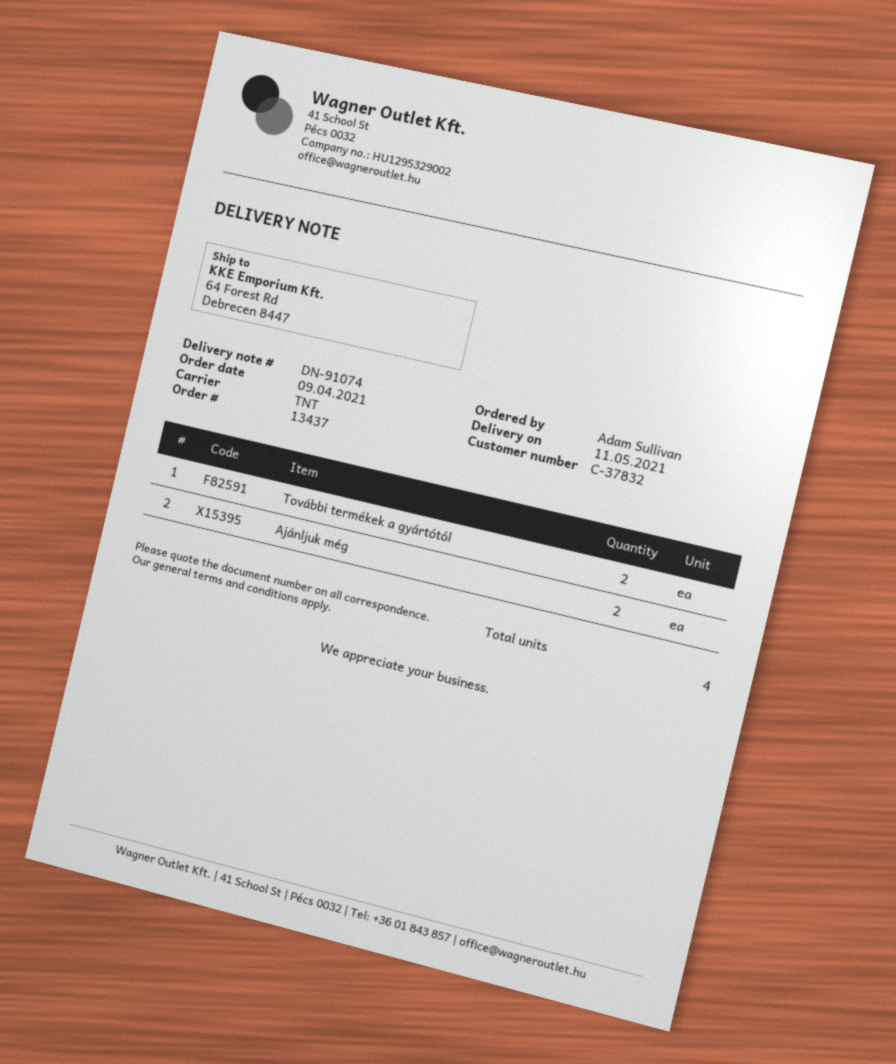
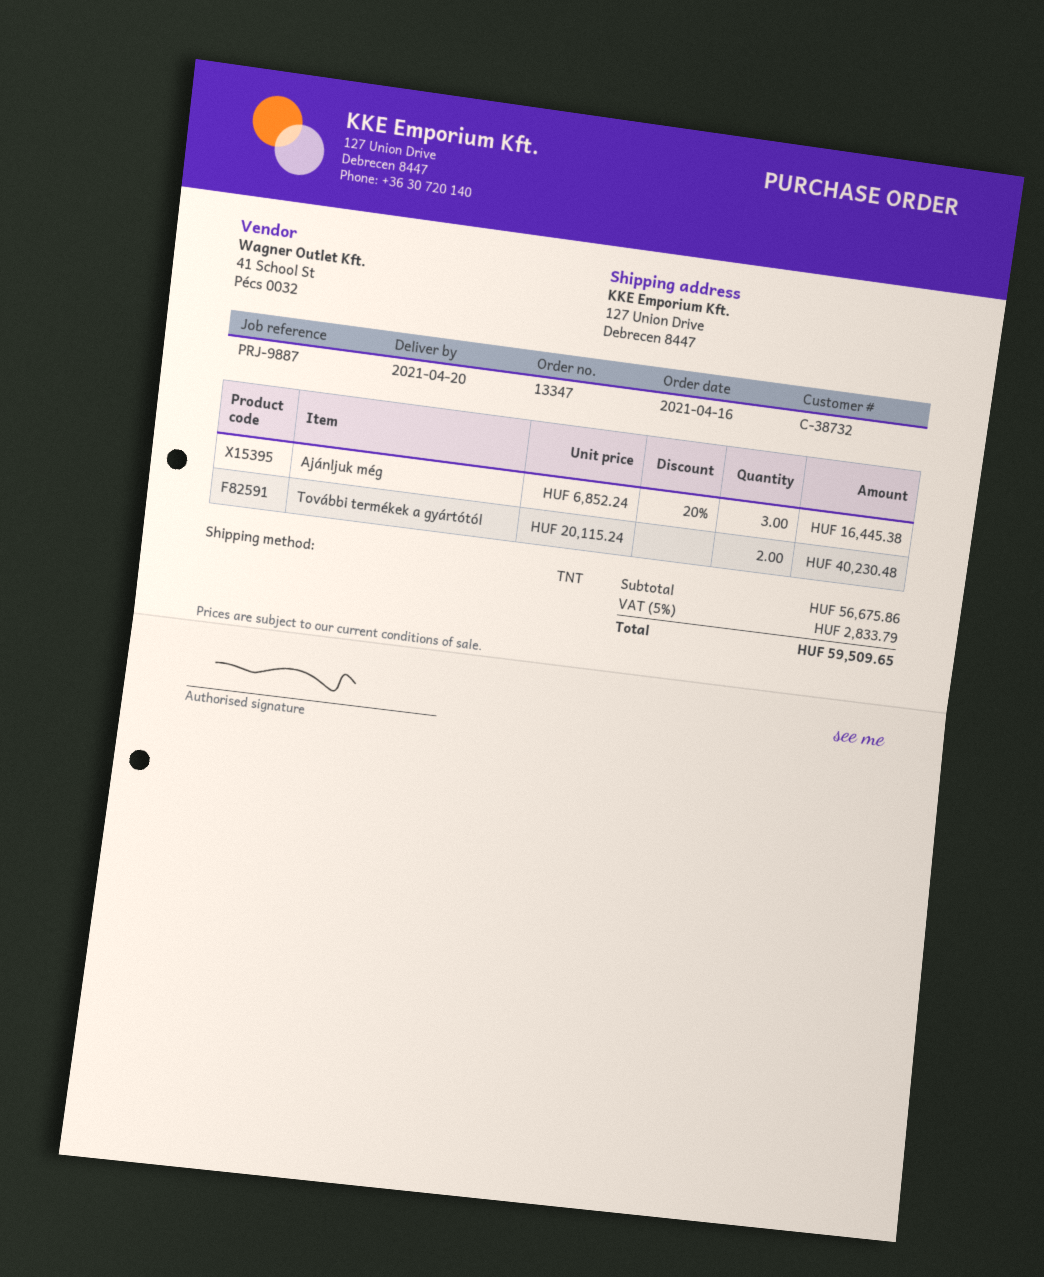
order number: 13437 -> 13347
order date: 2021-04-09 -> 2021-04-16
delivery date: 2021-05-11 -> 2021-04-20
customer number: C-37832 -> C-38732
ship to: 64 Forest Rd, Debrecen 8447 -> 127 Union Drive, Debrecen 8447
Ajánljuk még: 2 -> 3

